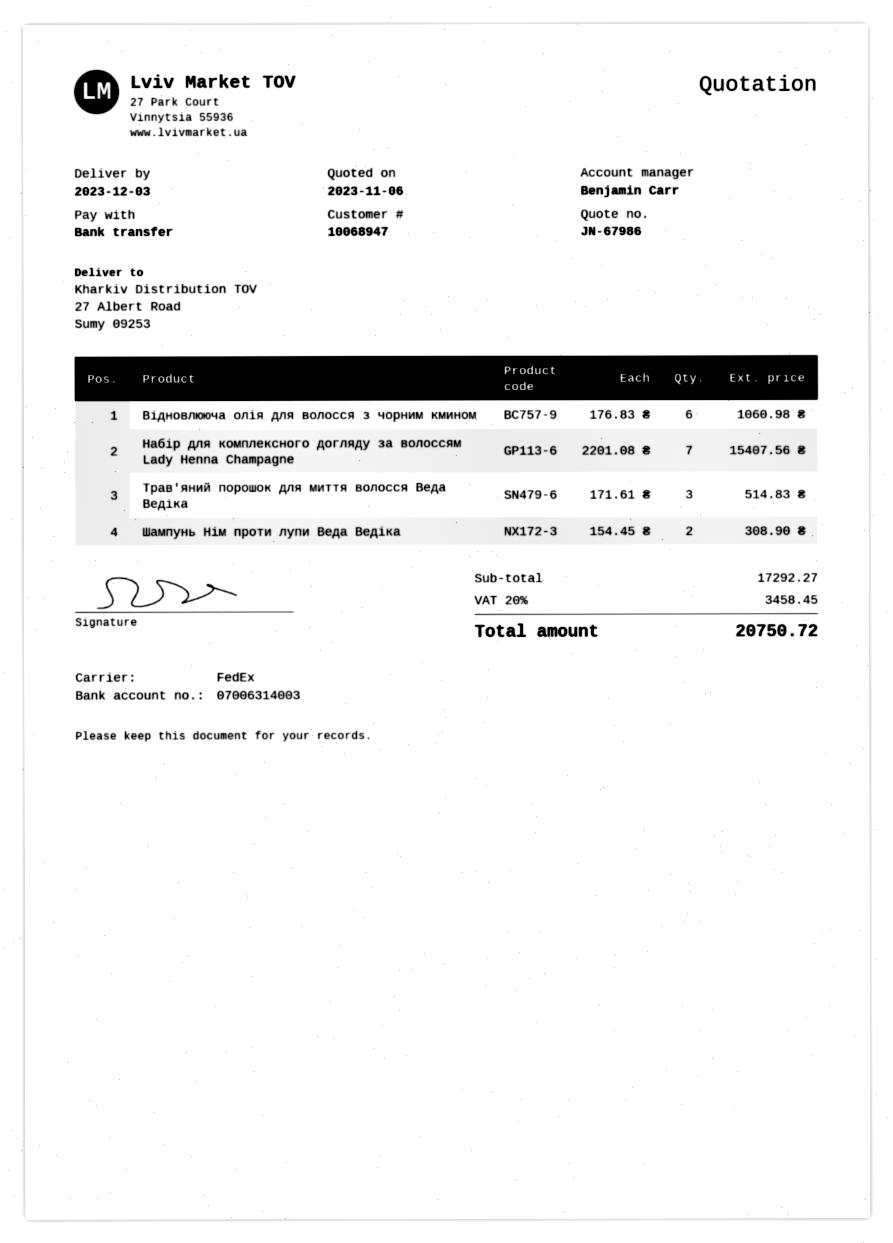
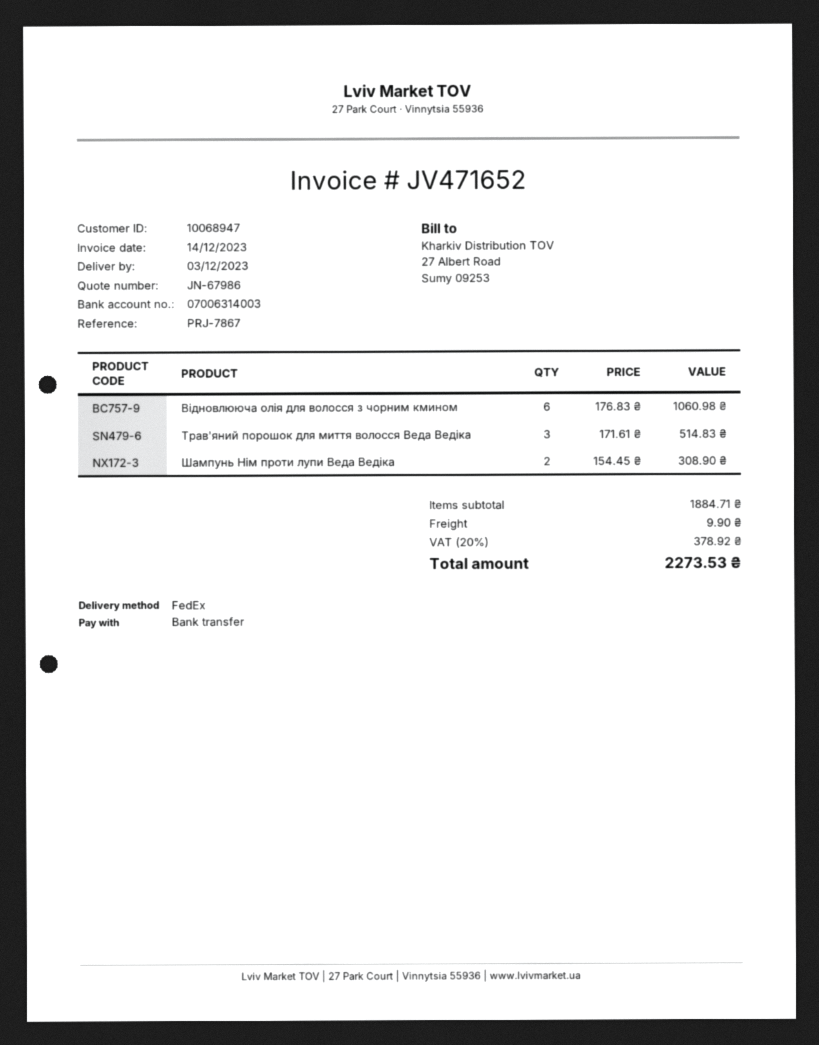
Набір для комплексного догляду за волоссям Lady Henna Champagne: 7 x 2201.08 = 15407.56 -> none
subtotal: 17292.27 -> 1884.71
shipping: none -> 9.90
tax: 20% = 3458.45 -> 20% = 378.92
total: 20750.72 -> 2273.53

